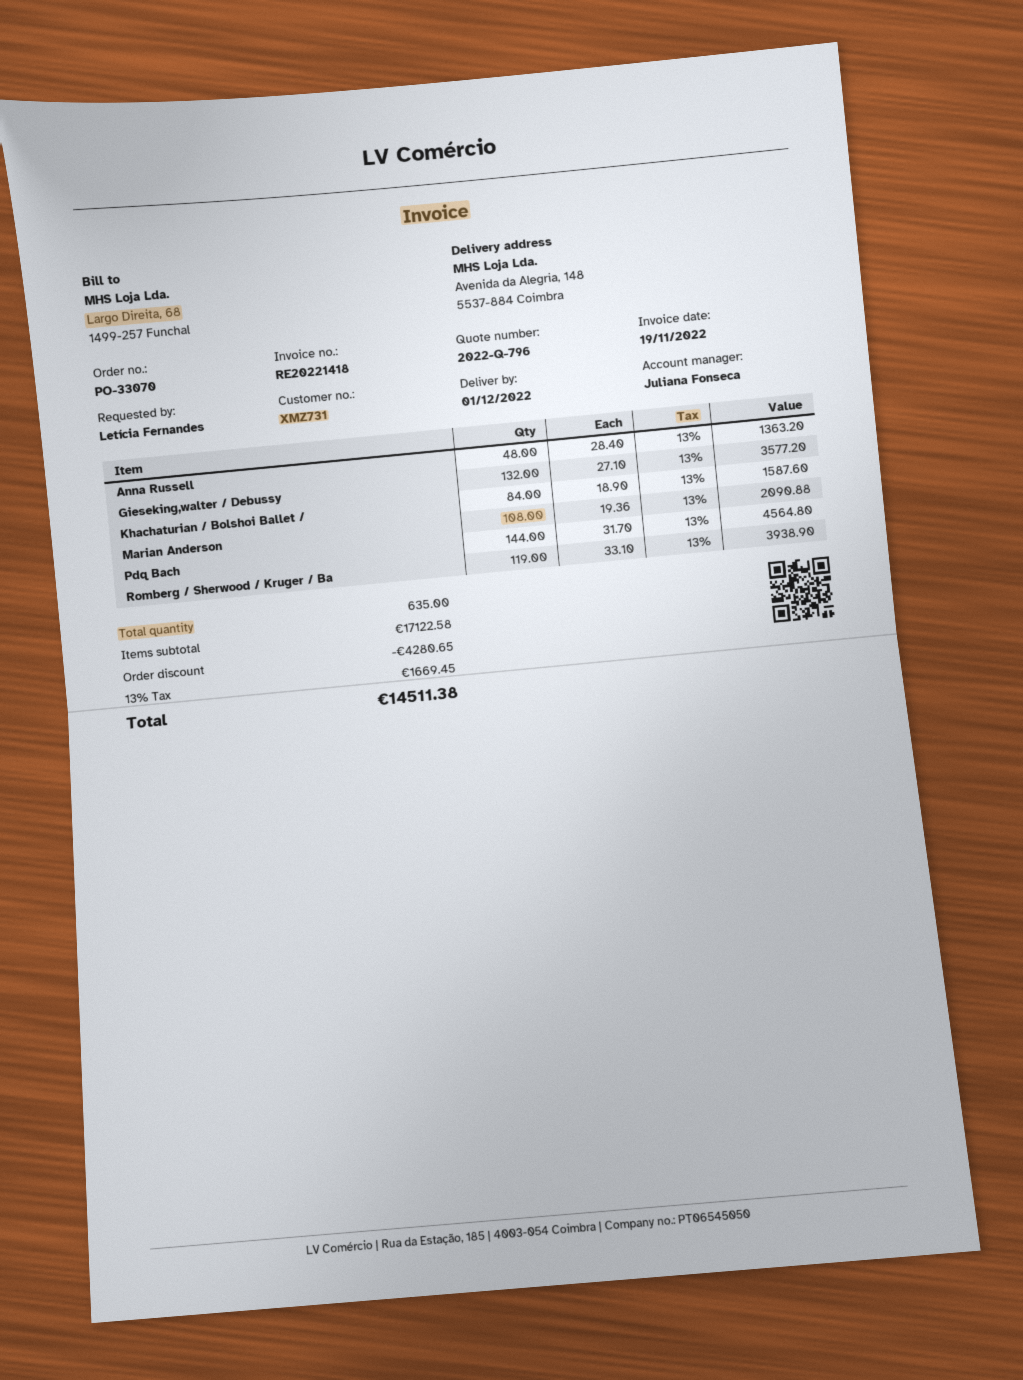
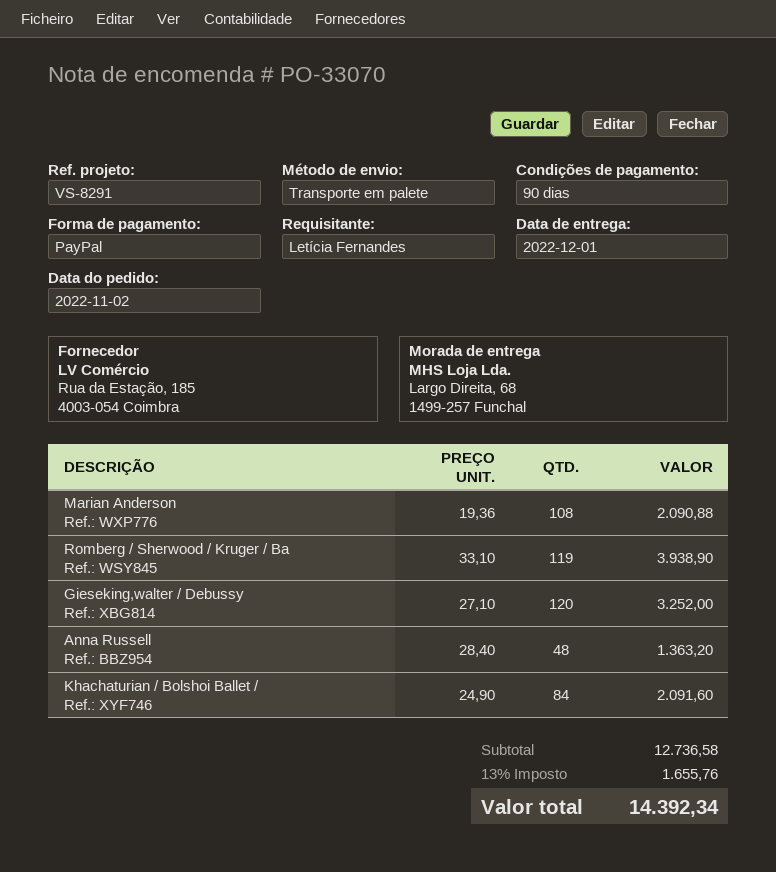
ship to: Avenida da Alegria, 148, 5537-884 Coimbra -> Largo Direita, 68, 1499-257 Funchal
Gieseking,walter / Debussy: 132 x 27.10 = 3577.20 -> 120 x 27.10 = 3252.00
Khachaturian / Bolshoi Ballet /: 84 x 18.90 = 1587.60 -> 84 x 24.90 = 2091.60
Pdq Bach: 144 x 31.70 = 4564.80 -> none
subtotal: 17122.58 -> 12736.58
discount: 4280.65 -> none
tax: 13% = 1669.45 -> 13% = 1655.76
total: 14511.38 -> 14392.34

